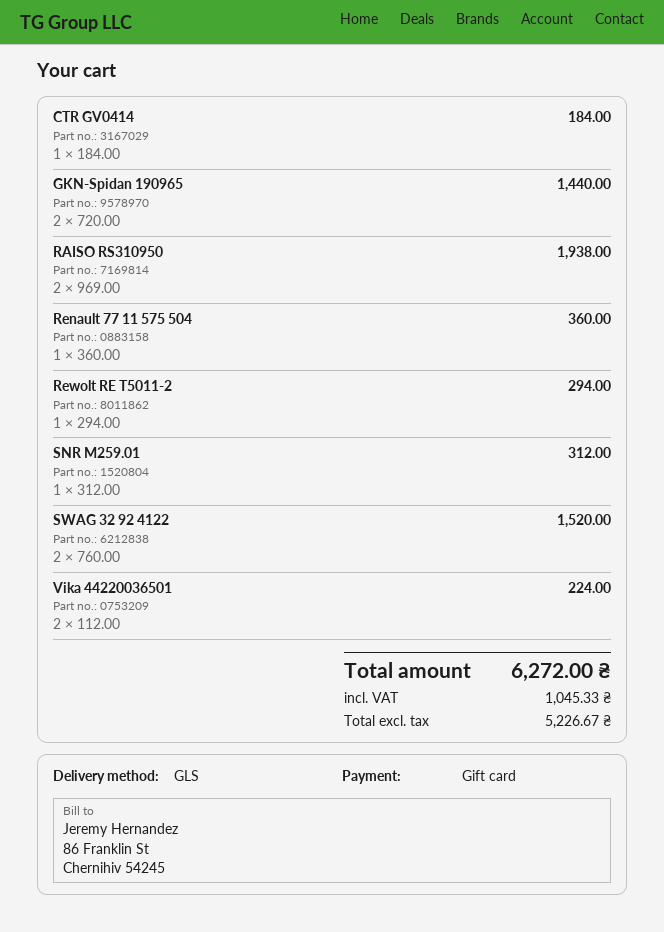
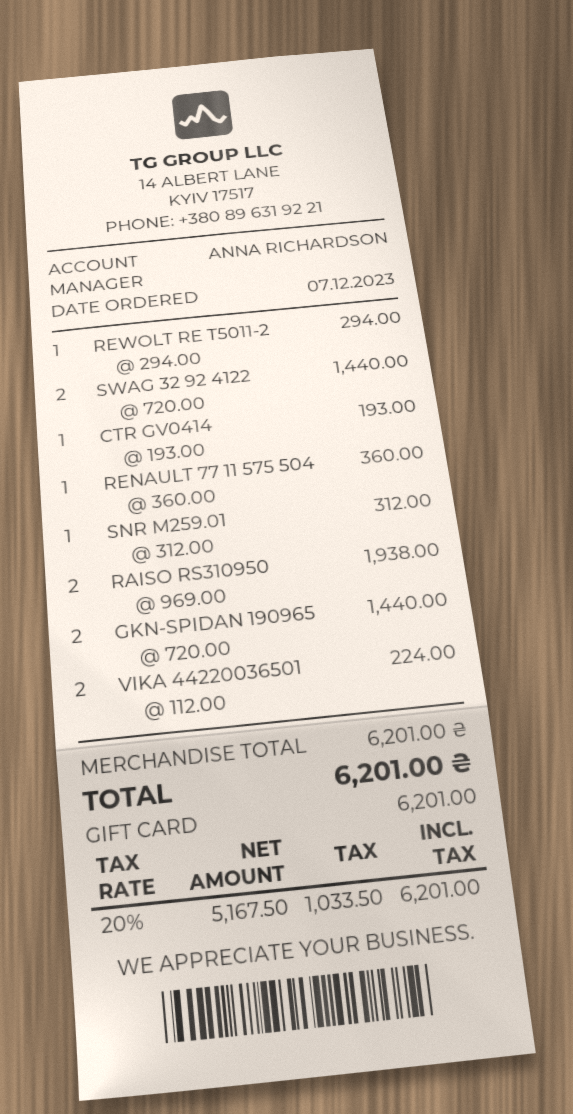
CTR GV0414: 1 x 184.00 = 184.00 -> 1 x 193.00 = 193.00
SWAG 32 92 4122: 2 x 760.00 = 1520.00 -> 2 x 720.00 = 1440.00
net: 5226.67 -> 5167.50
tax: 1045.33 -> 1033.50
total: 6272.00 -> 6201.00

